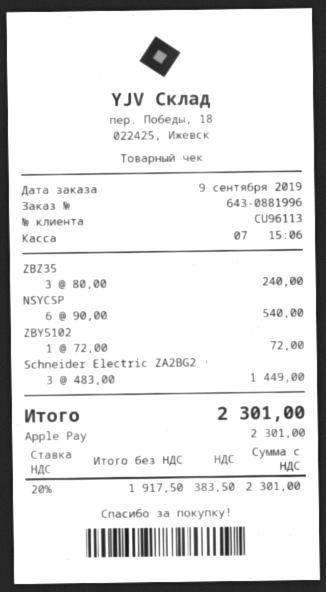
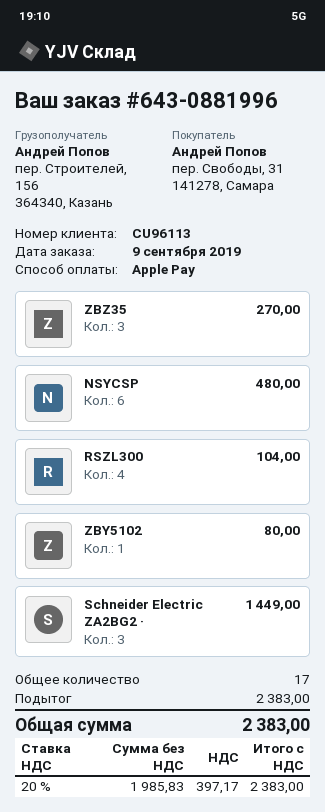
ZBZ35: 3 for 240.00 -> 3 for 270.00
NSYCSP: 6 for 540.00 -> 6 for 480.00
ZBY5102: 1 for 72.00 -> 1 for 80.00
RSZL300: none -> 4 for 104.00
net: 1917.50 -> 1985.83
tax: 20% = 383.50 -> 20% = 397.17
total: 2301.00 -> 2383.00

